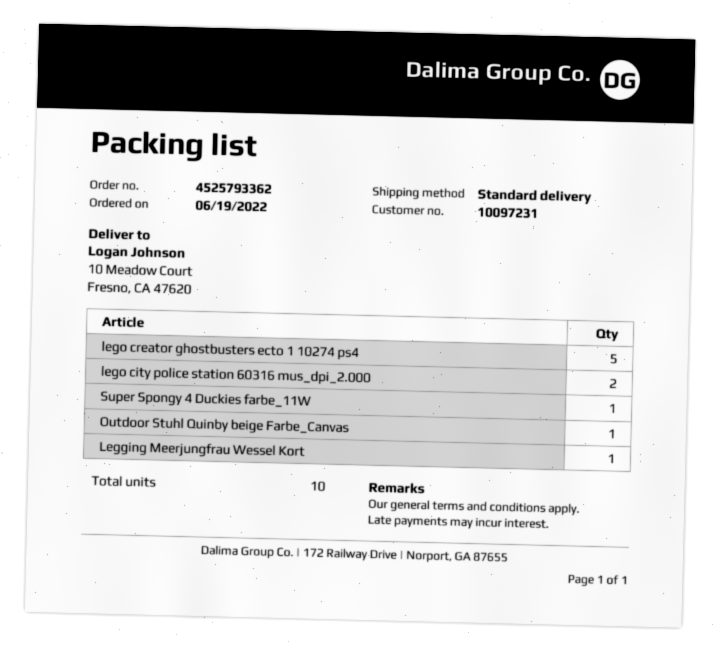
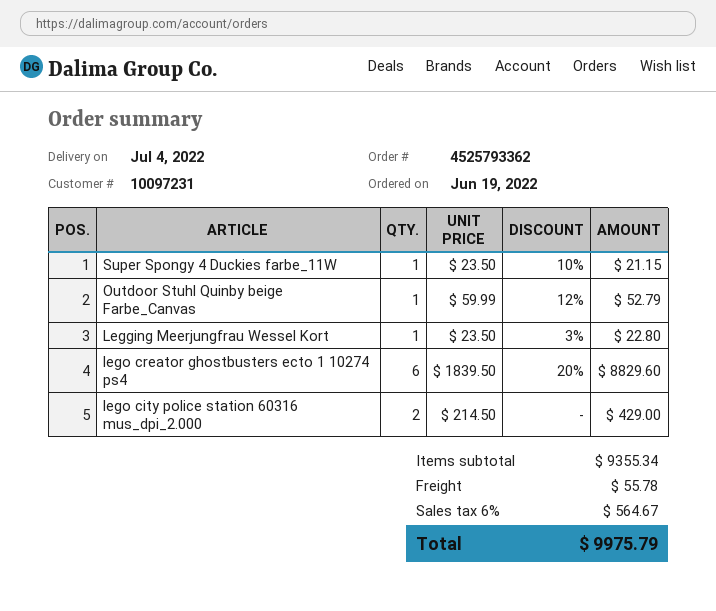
lego creator ghostbusters ecto 1 10274 ps4: 5 -> 6

